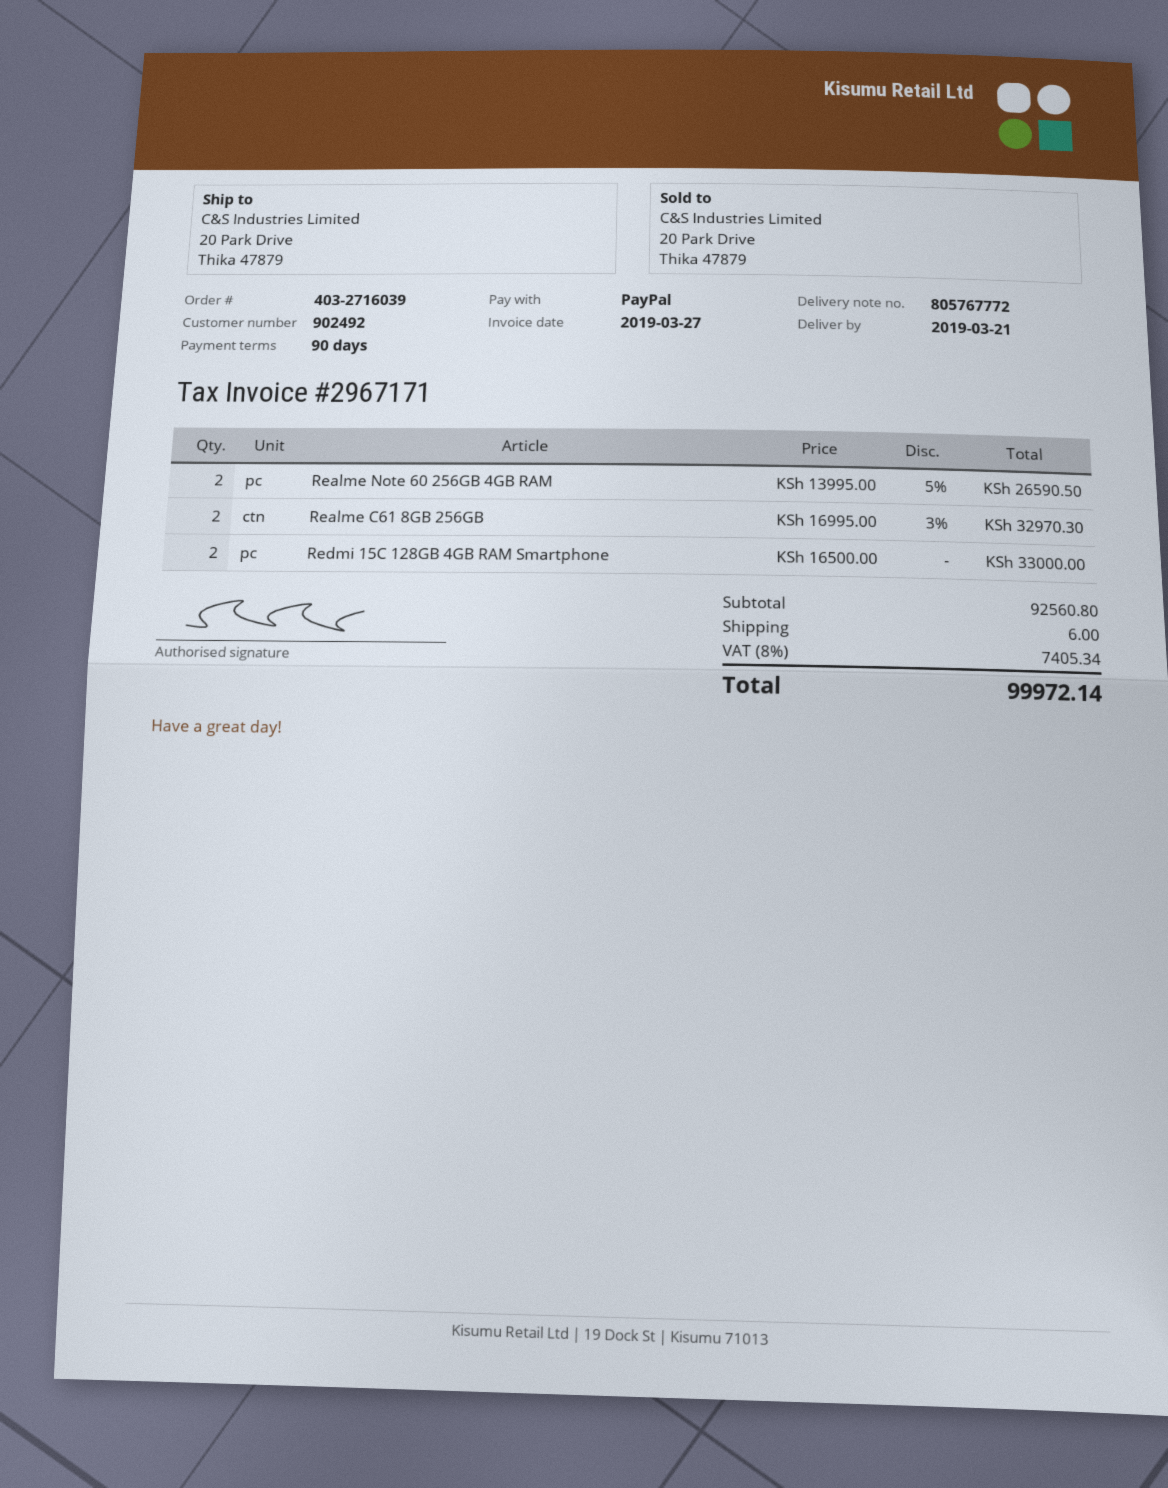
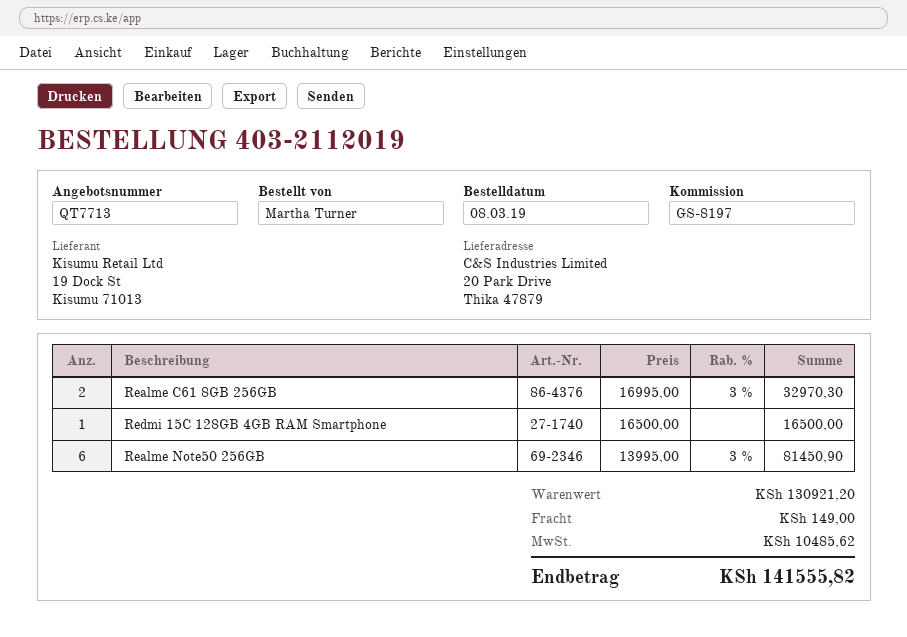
order number: 403-2716039 -> 403-2112019
Realme Note 60 256GB 4GB RAM: 2 x 13995.00 - 5% = 26590.50 -> none
Redmi 15C 128GB 4GB RAM Smartphone: 2 x 16500.00 = 33000.00 -> 1 x 16500.00 = 16500.00
Realme Note50 256GB: none -> 6 x 13995.00 - 3% = 81450.90
subtotal: 92560.80 -> 130921.20
shipping: 6.00 -> 149.00
tax: 7405.34 -> 10485.62
total: 99972.14 -> 141555.82

